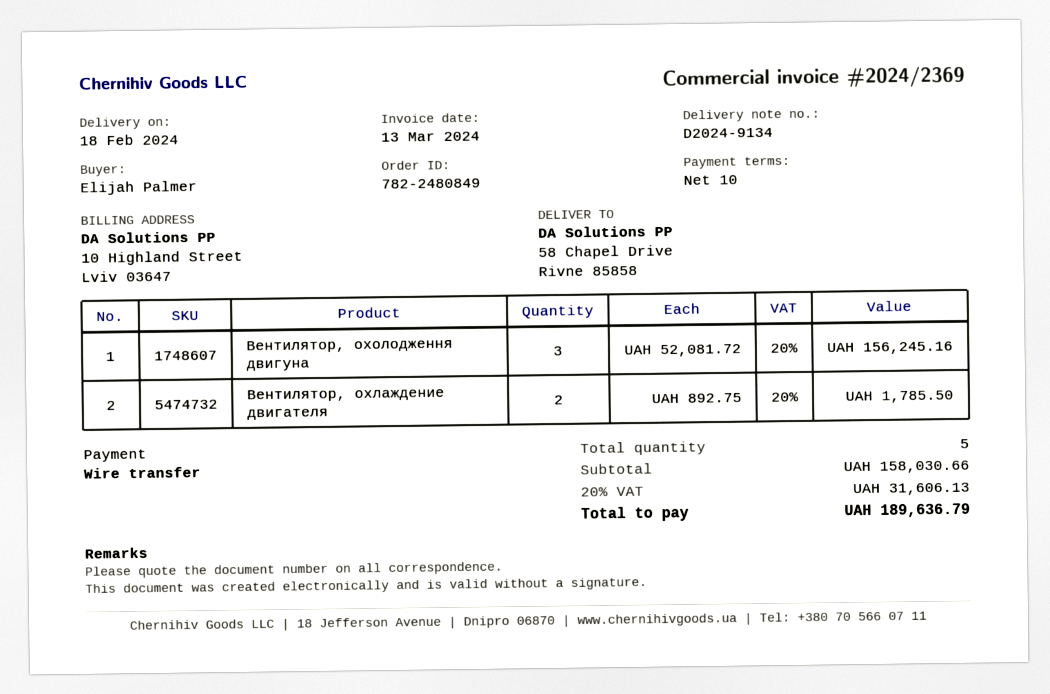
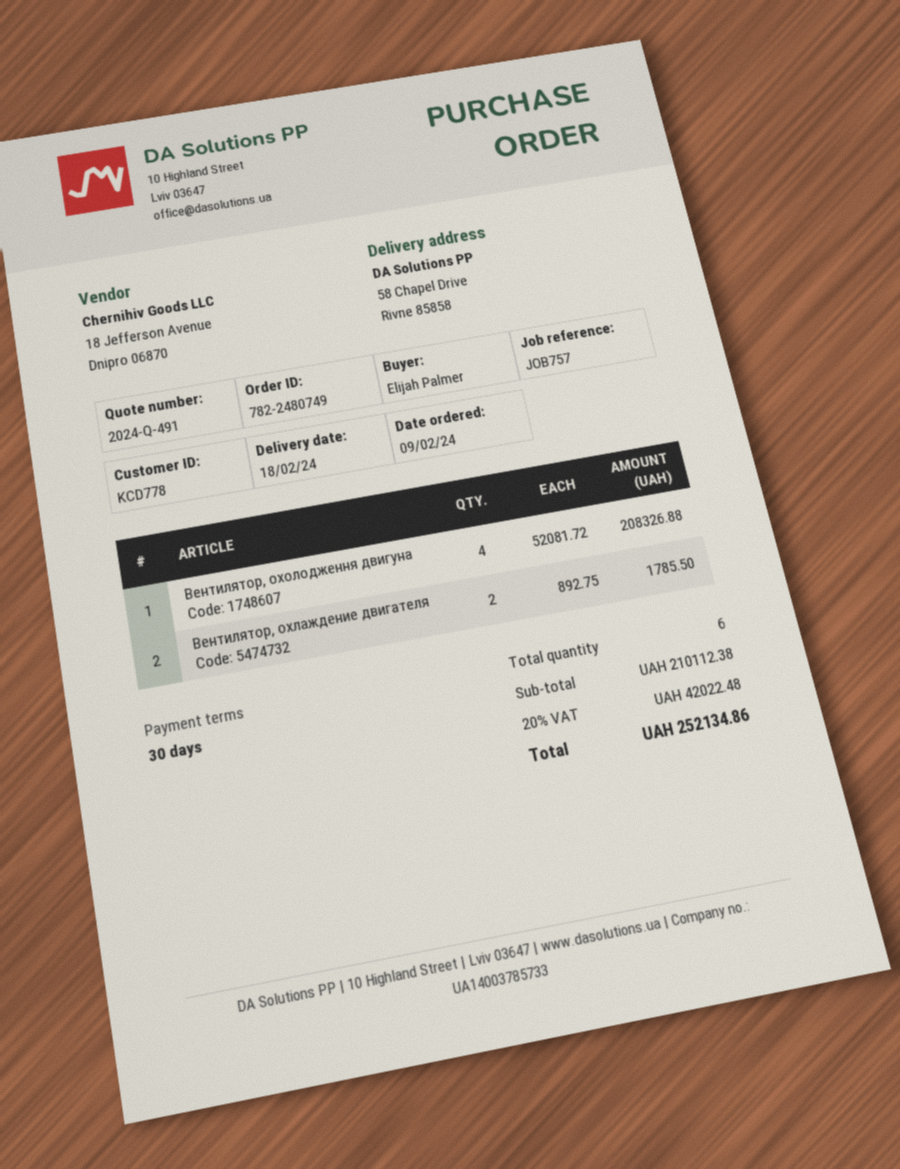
order number: 782-2480849 -> 782-2480749
payment terms: 10 days -> 30 days
Вентилятор, охолодження двигуна: 3 x 52081.72 = 156245.16 -> 4 x 52081.72 = 208326.88
total quantity: 5 -> 6
subtotal: 158030.66 -> 210112.38
tax: 20% = 31606.13 -> 20% = 42022.48
total: 189636.79 -> 252134.86

